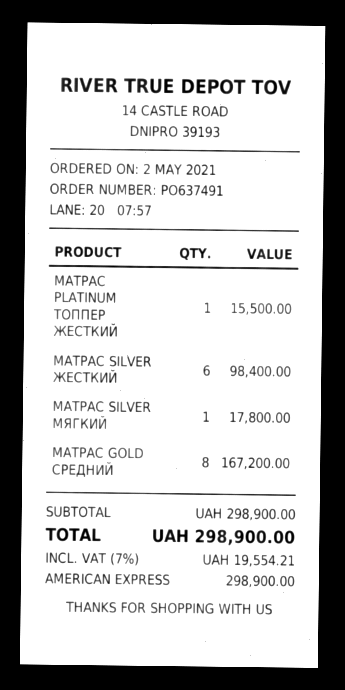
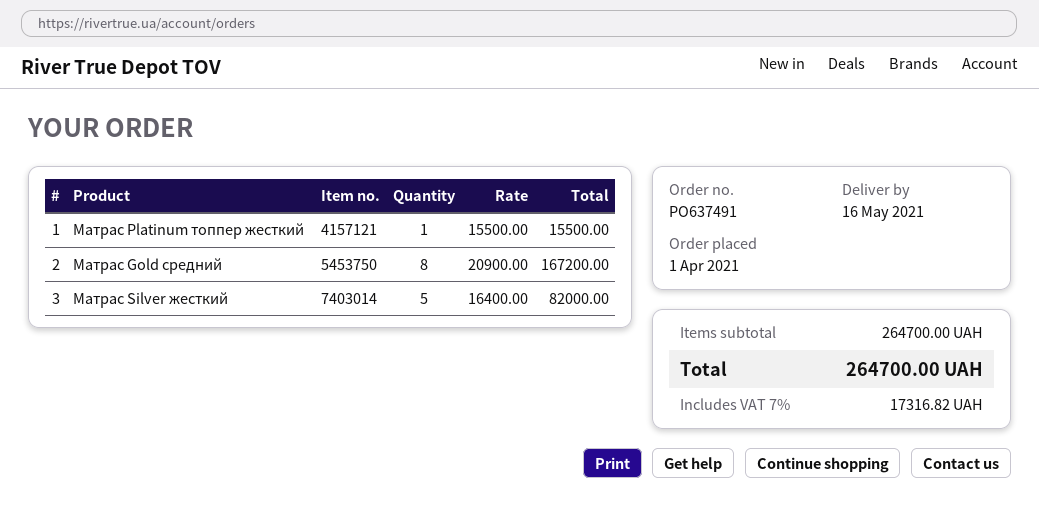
order date: 2021-05-02 -> 2021-04-01
МАТРАС SILVER ЖЕСТКИЙ: 6 for 98400.00 -> 5 for 82000.00
МАТРАС SILVER МЯГКИЙ: 1 for 17800.00 -> none
subtotal: 298900.00 -> 264700.00
tax: 7% = 19554.21 -> 7% = 17316.82
total: 298900.00 -> 264700.00

